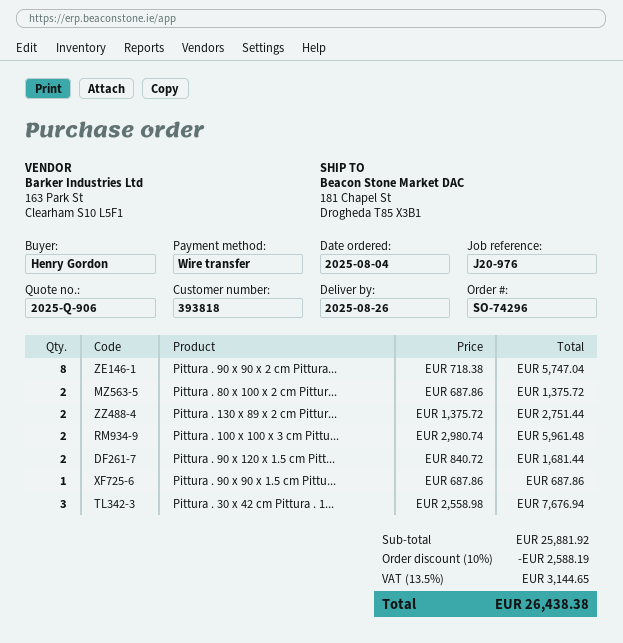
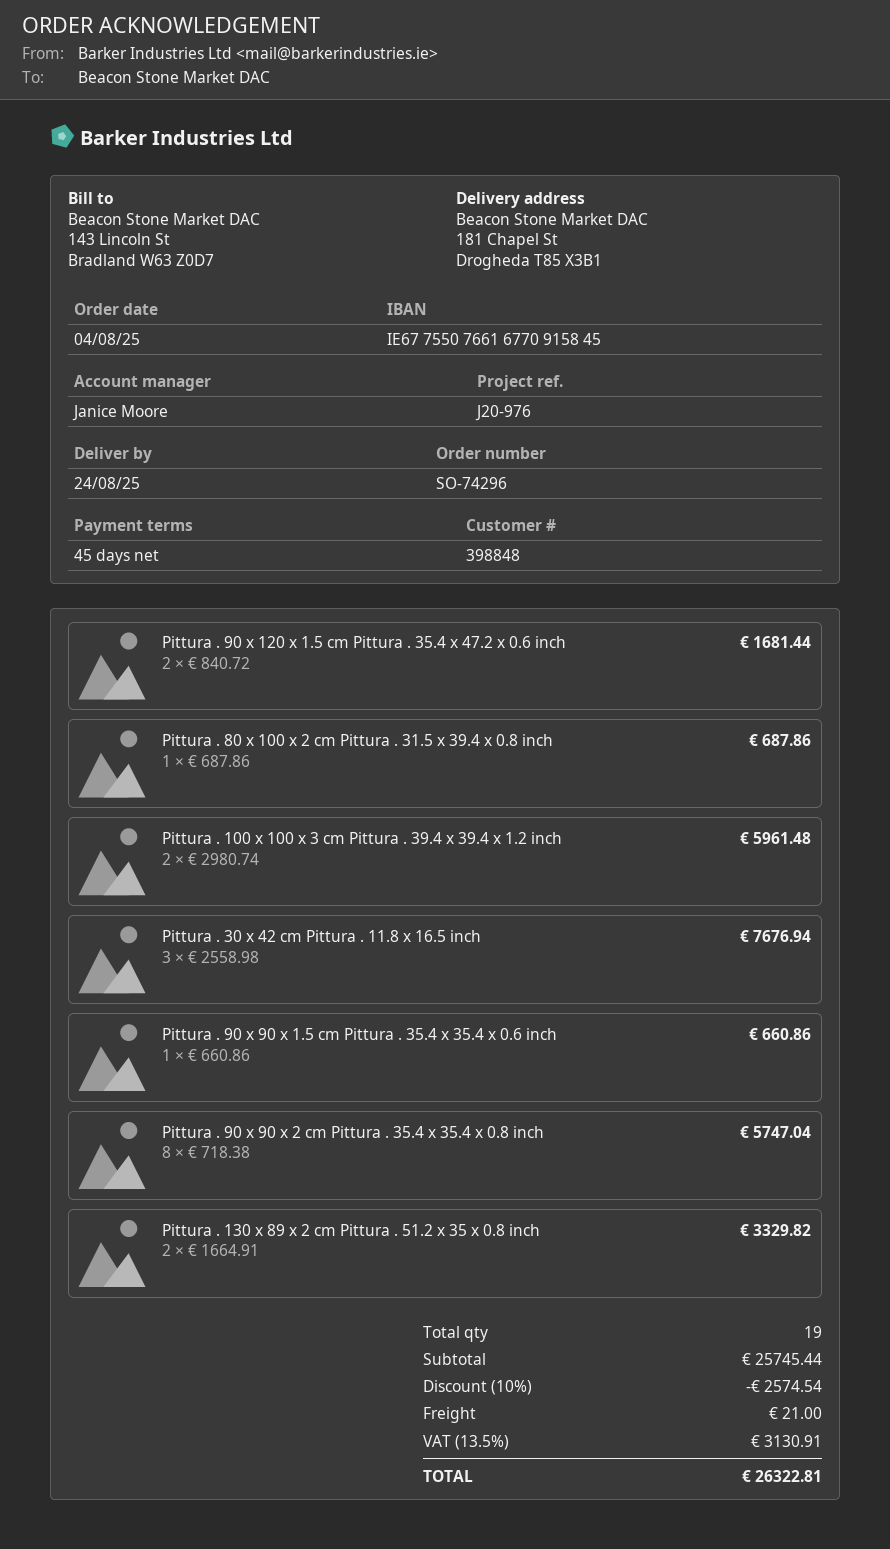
delivery date: 2025-08-26 -> 2025-08-24
customer number: 393818 -> 398848
Pittura . 80 x 100 x 2 cm Pittur...: 2 x 687.86 = 1375.72 -> 1 x 687.86 = 687.86
Pittura . 130 x 89 x 2 cm Pittur...: 2 x 1375.72 = 2751.44 -> 2 x 1664.91 = 3329.82
Pittura . 90 x 90 x 1.5 cm Pittu...: 1 x 687.86 = 687.86 -> 1 x 660.86 = 660.86
subtotal: 25881.92 -> 25745.44
discount: 10% = 2588.19 -> 10% = 2574.54
shipping: none -> 21.00
tax: 13.5% = 3144.65 -> 13.5% = 3130.91
total: 26438.38 -> 26322.81

